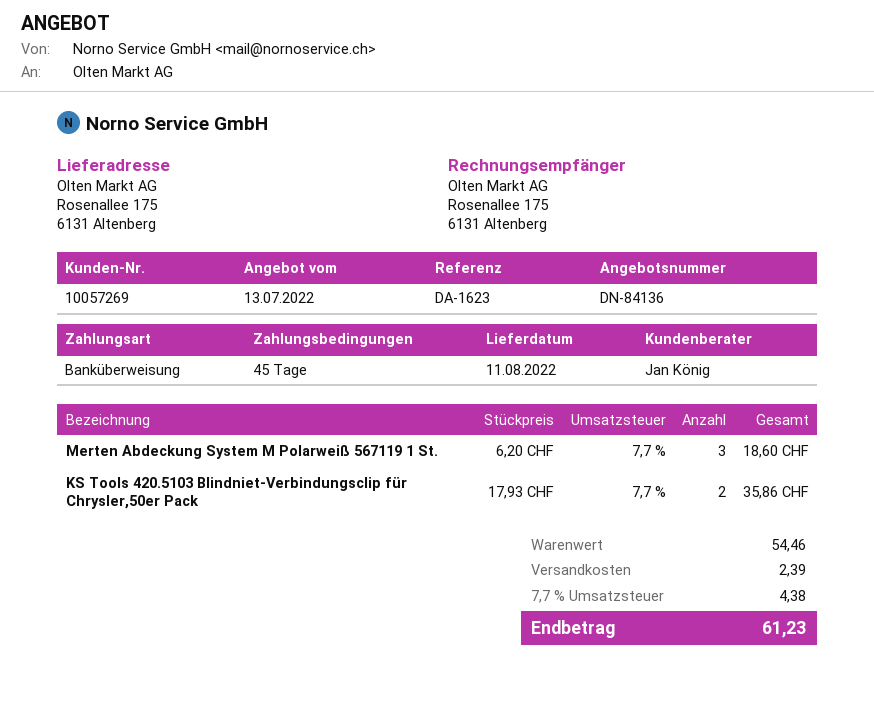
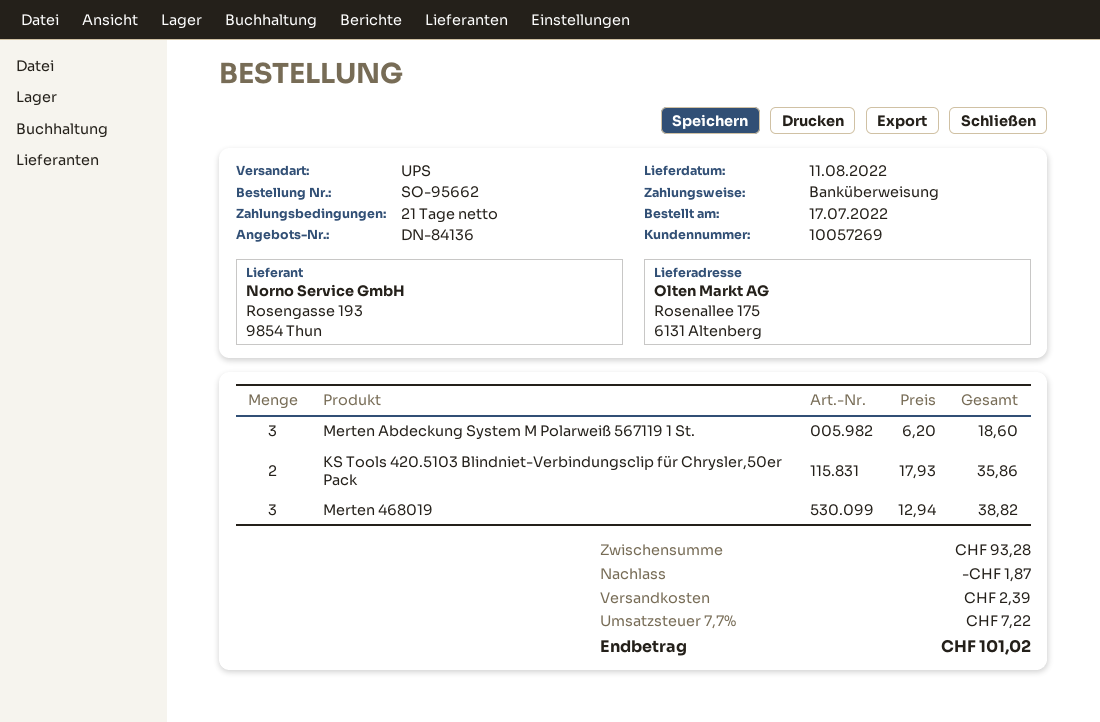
payment terms: 45 days -> 21 days
Merten 468019: none -> 3 x 12.94 = 38.82
subtotal: 54.46 -> 93.28
discount: none -> 1.87
tax: 7.7% = 4.38 -> 7.7% = 7.22
total: 61.23 -> 101.02

